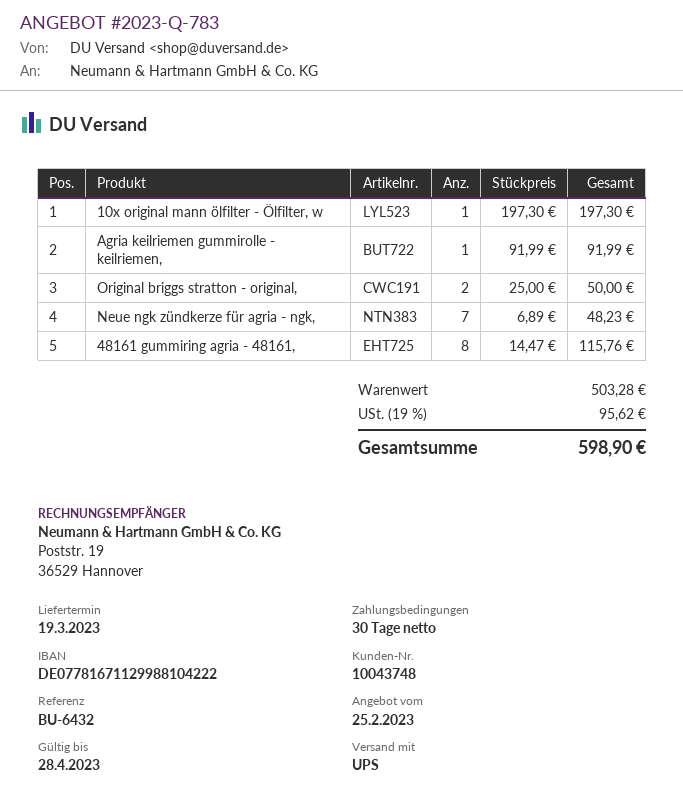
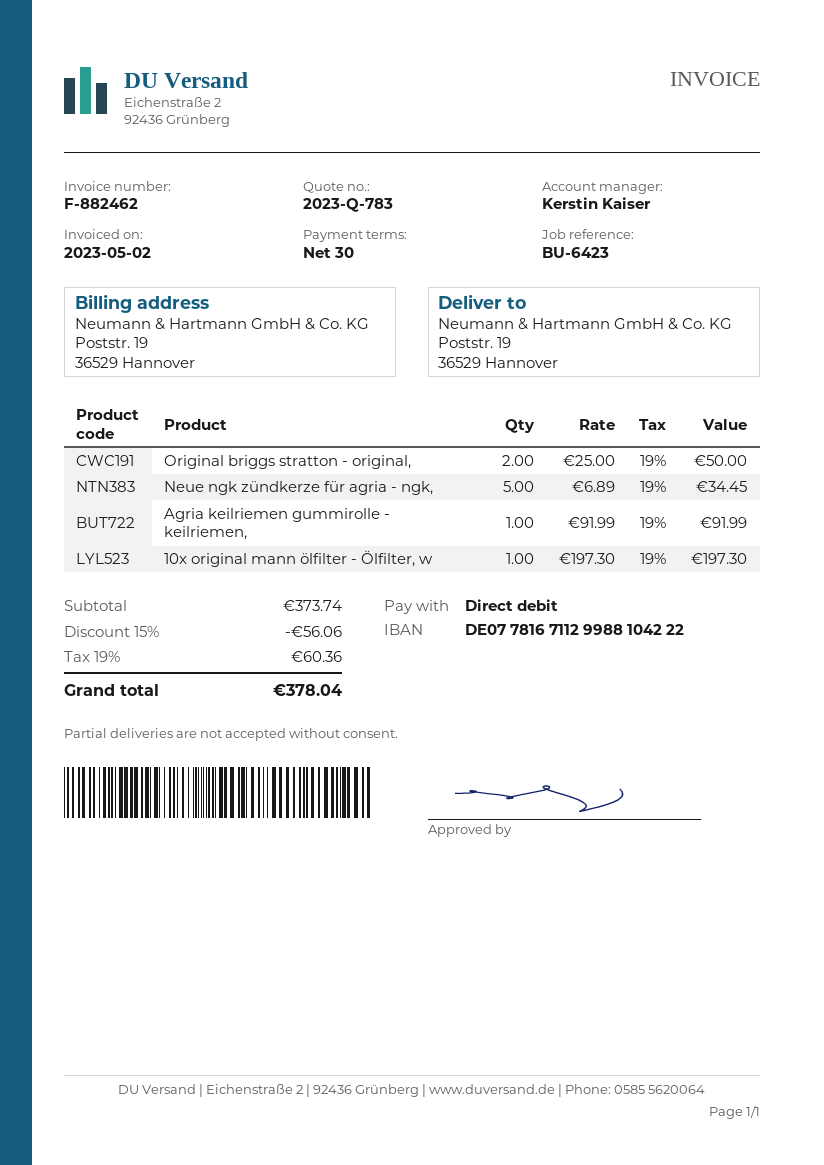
reference: BU-6432 -> BU-6423
Neue ngk zündkerze für agria - ngk,: 7 x 6.89 = 48.23 -> 5 x 6.89 = 34.45
48161 gummiring agria - 48161,: 8 x 14.47 = 115.76 -> none
subtotal: 503.28 -> 373.74
discount: none -> 15% = 56.06
tax: 19% = 95.62 -> 19% = 60.36
total: 598.90 -> 378.04

